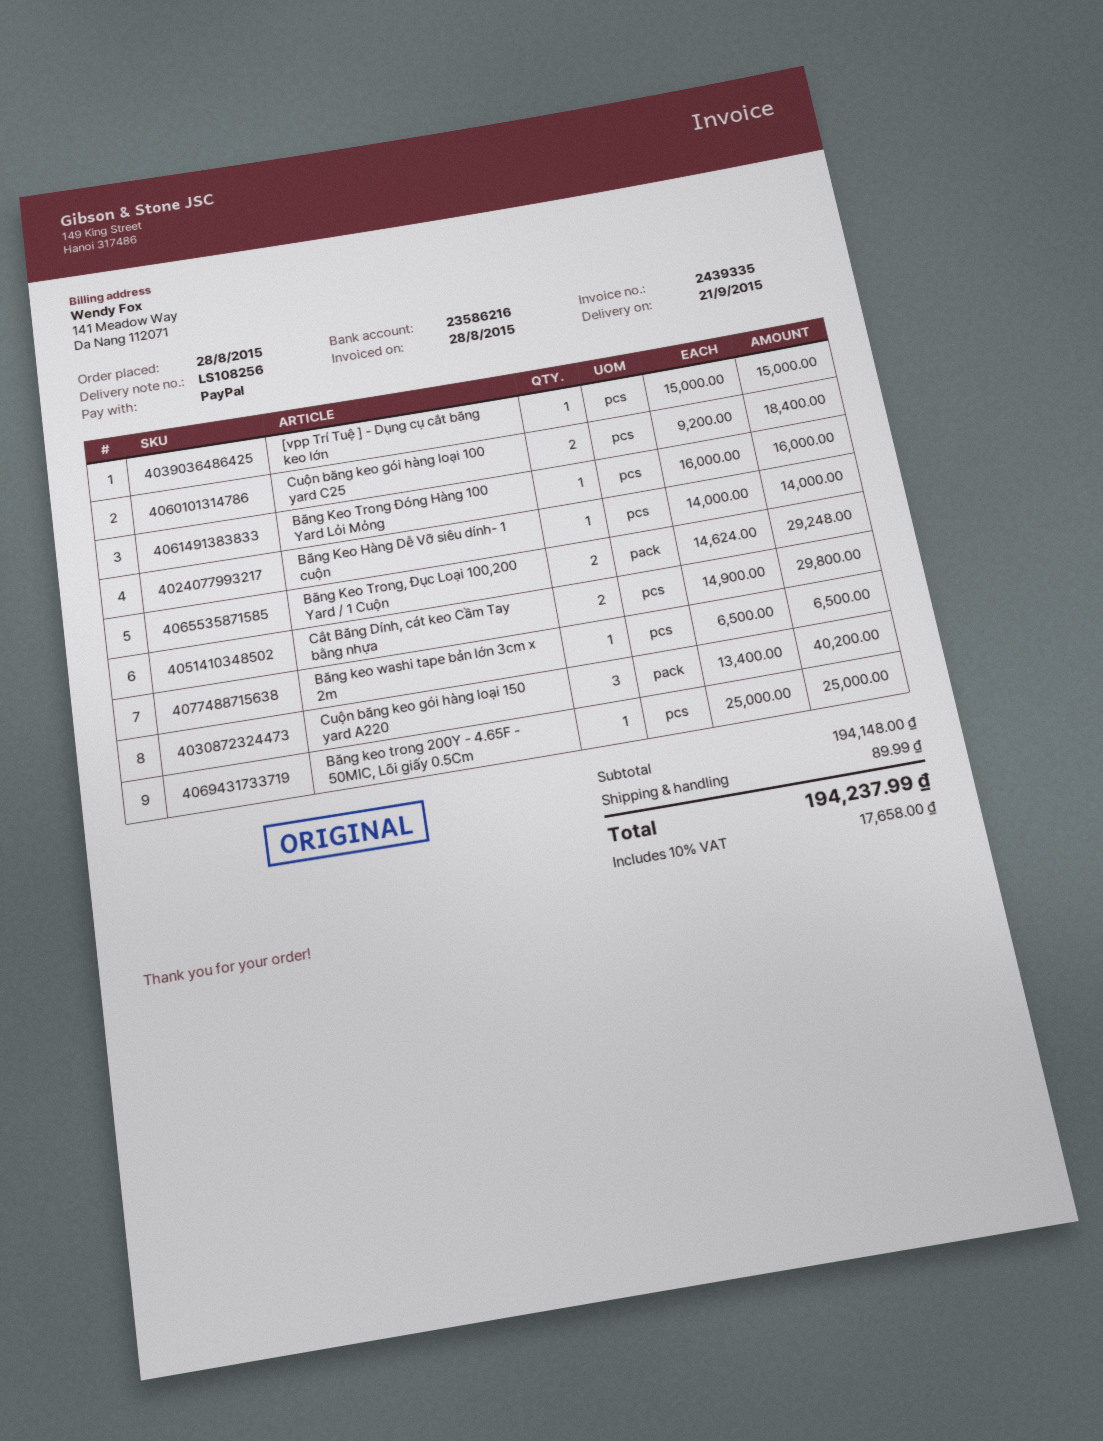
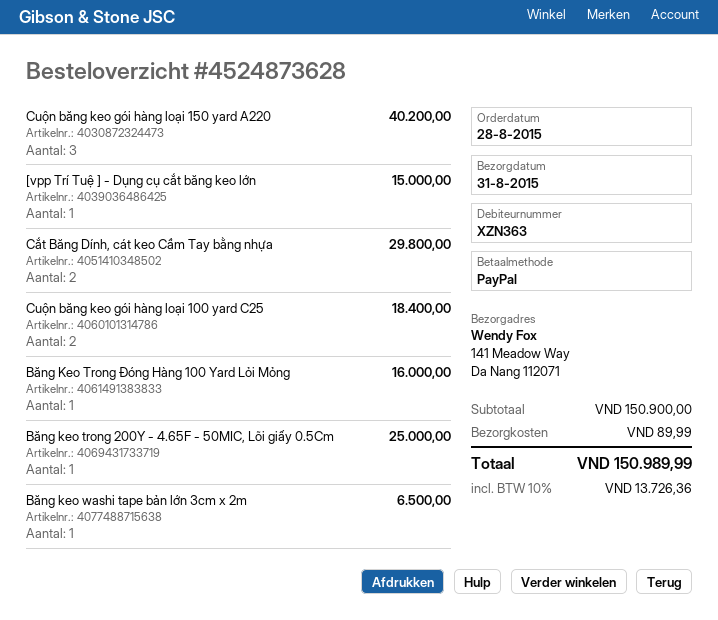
delivery date: 2015-09-21 -> 2015-08-31
Băng Keo Hàng Dễ Vỡ siêu dính- 1 cuộn: 1 for 14000.00 -> none
Băng Keo Trong, Đục Loại 100,200 Yard / 1 Cuộn: 2 for 29248.00 -> none
subtotal: 194148.00 -> 150900.00
tax: 10% = 17658.00 -> 10% = 13726.36
total: 194237.99 -> 150989.99

